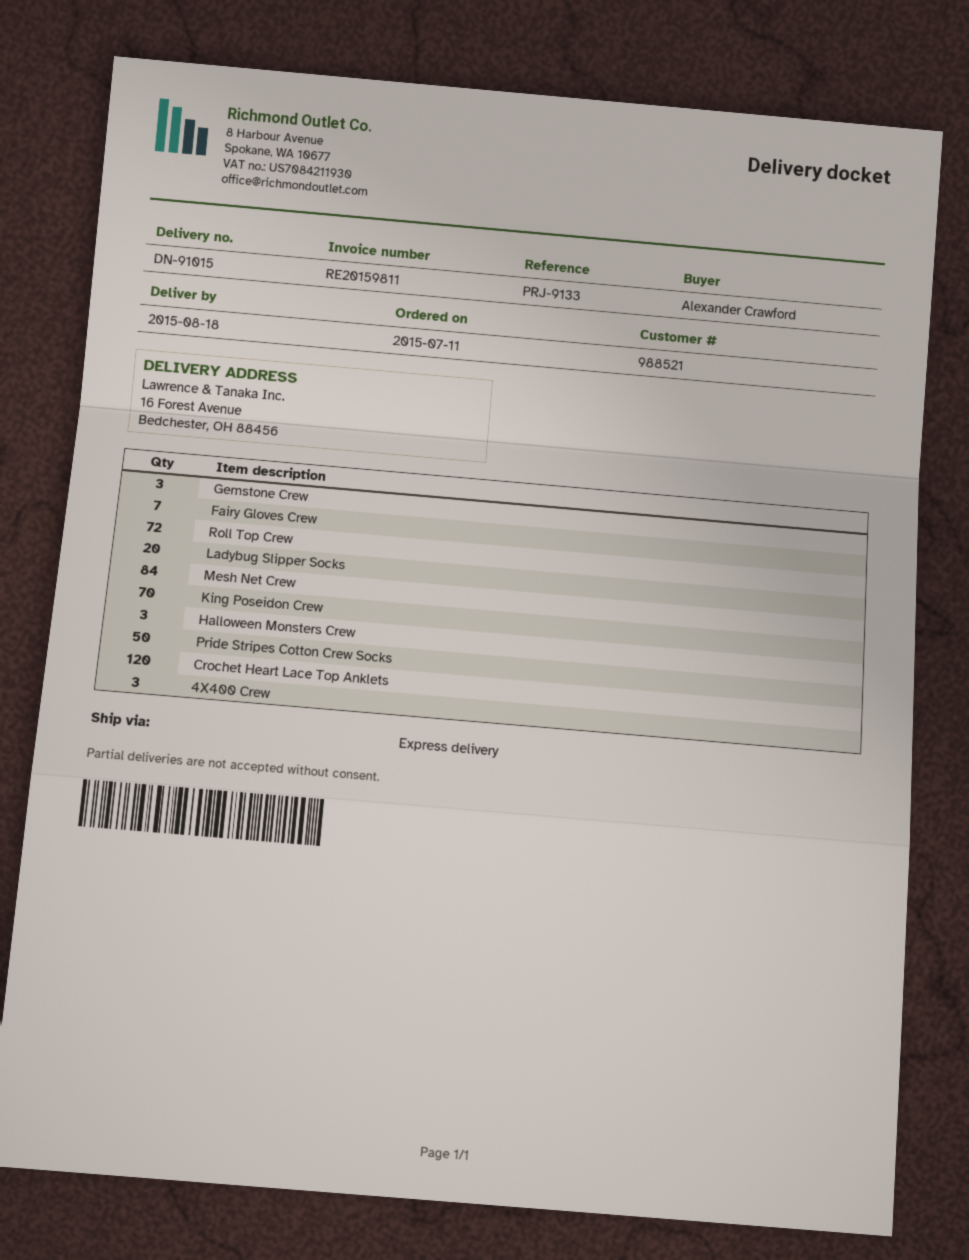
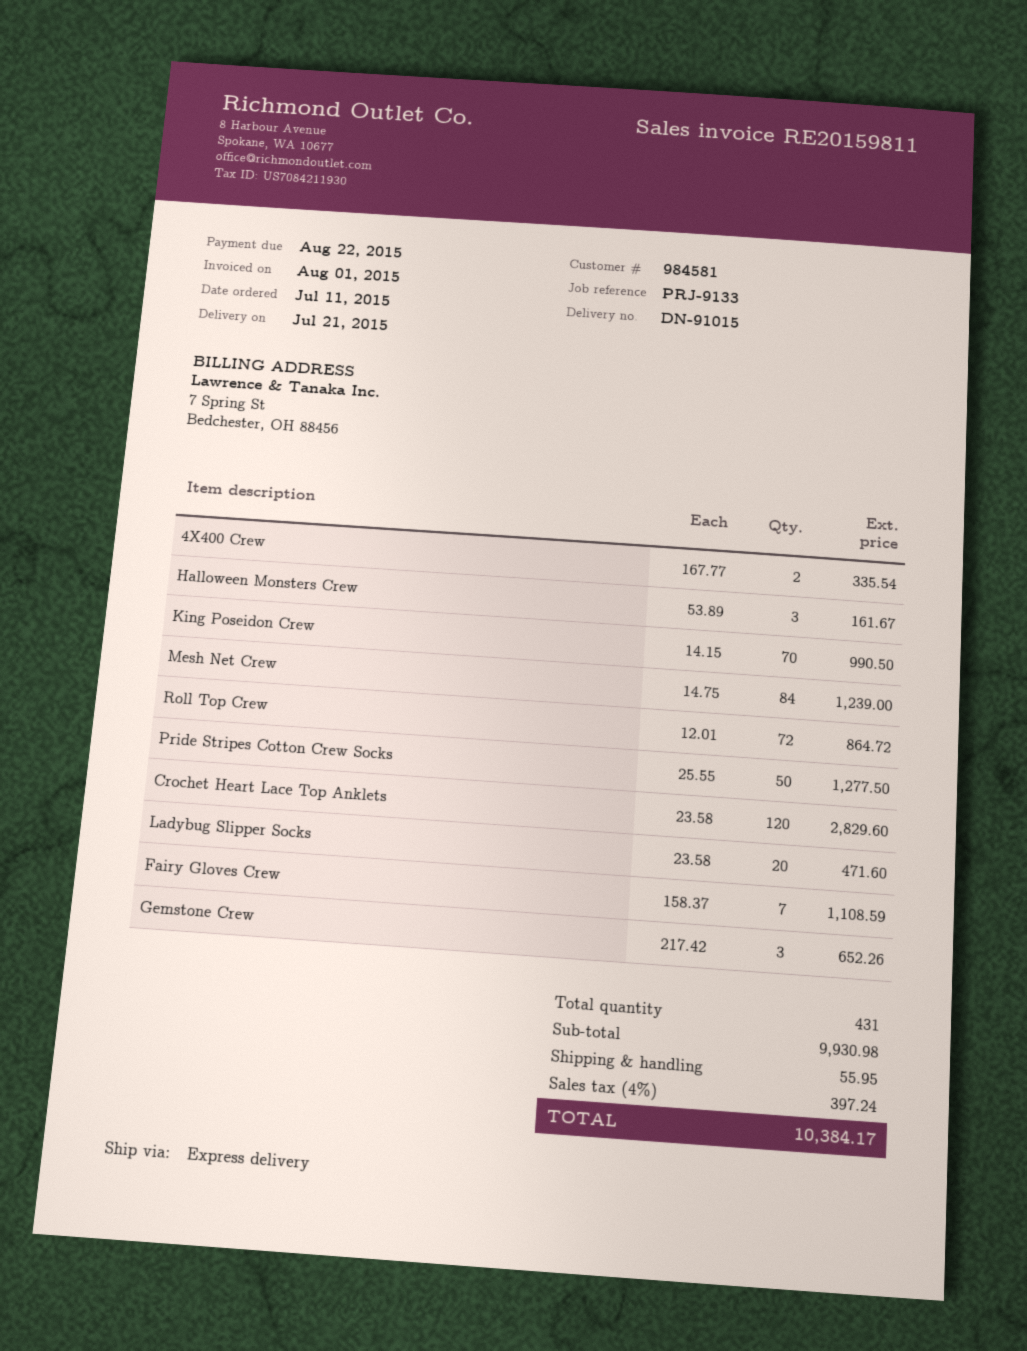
delivery date: 2015-08-18 -> 2015-07-21
customer number: 988521 -> 984581
4X400 Crew: 3 -> 2

